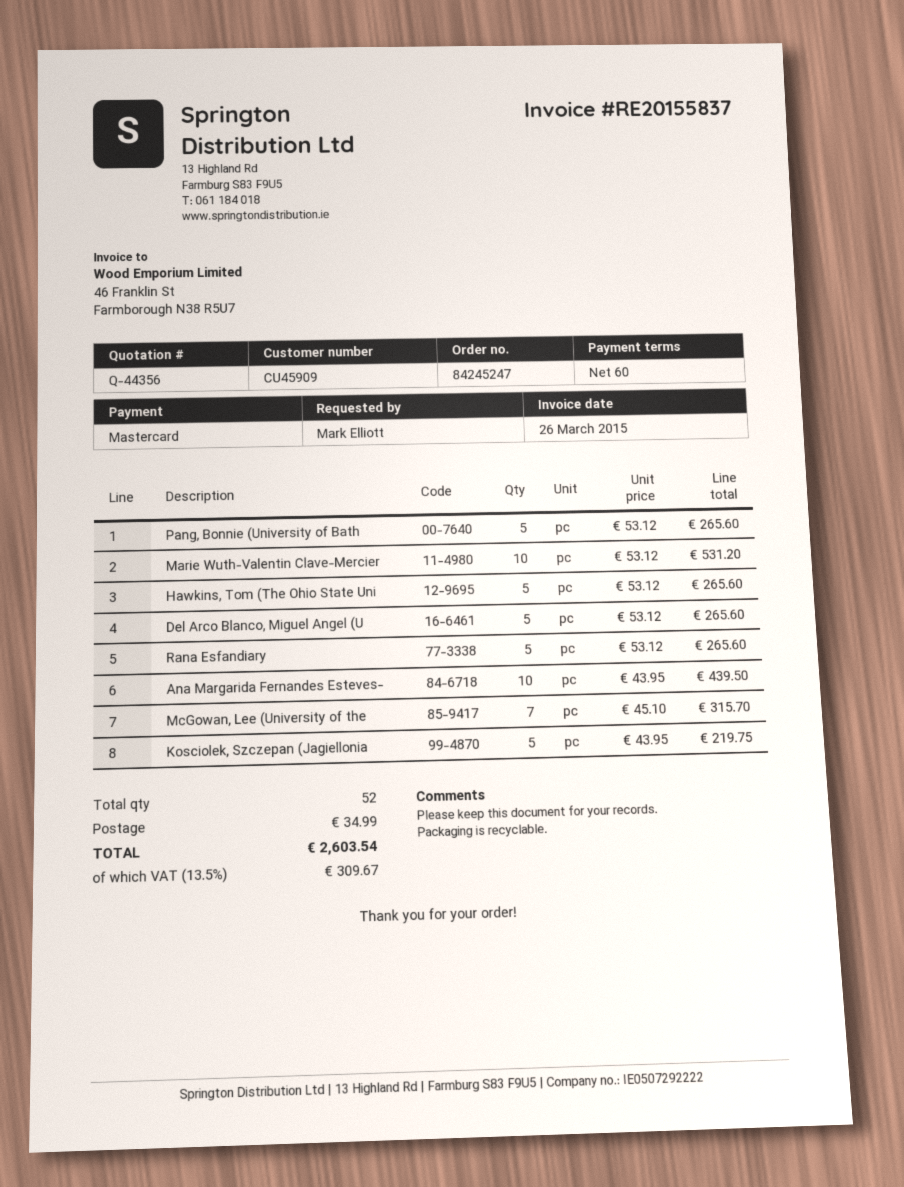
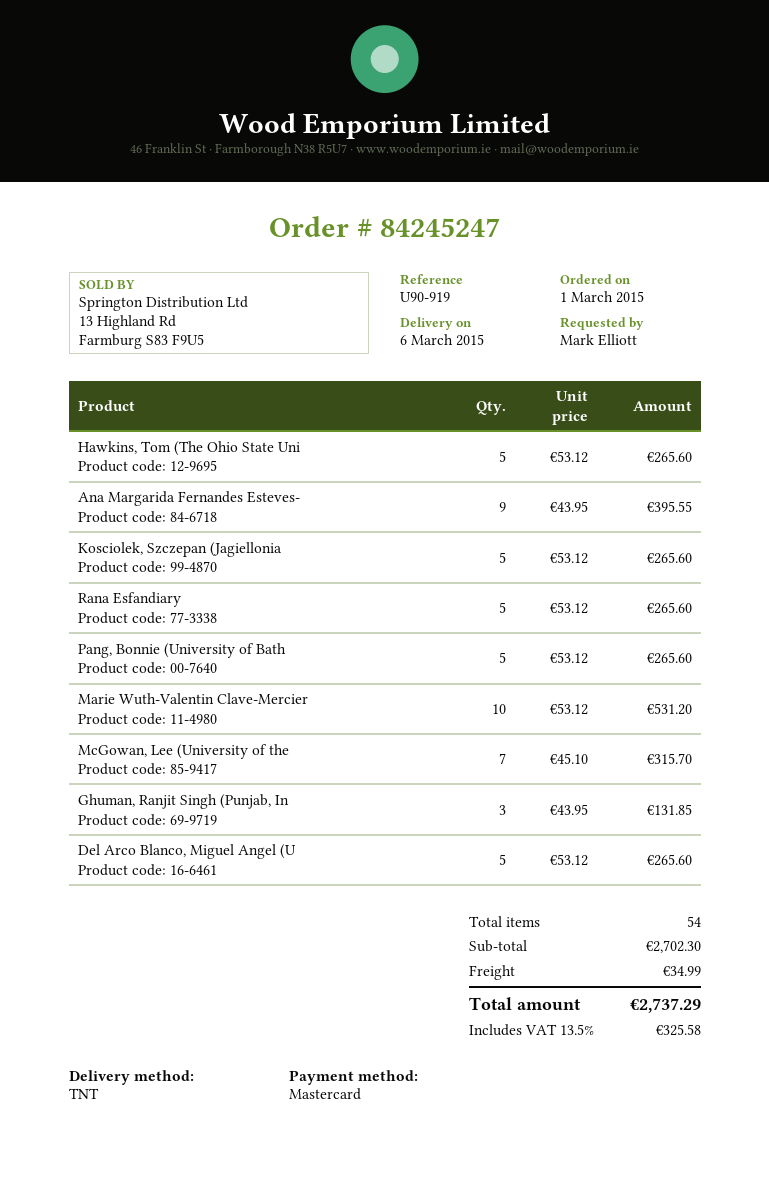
Ana Margarida Fernandes Esteves-: 10 x 43.95 = 439.50 -> 9 x 43.95 = 395.55
Kosciolek, Szczepan (Jagiellonia: 5 x 43.95 = 219.75 -> 5 x 53.12 = 265.60
Ghuman, Ranjit Singh (Punjab, In: none -> 3 x 43.95 = 131.85
total quantity: 52 -> 54
tax: 13.5% = 309.67 -> 13.5% = 325.58
total: 2603.54 -> 2737.29

